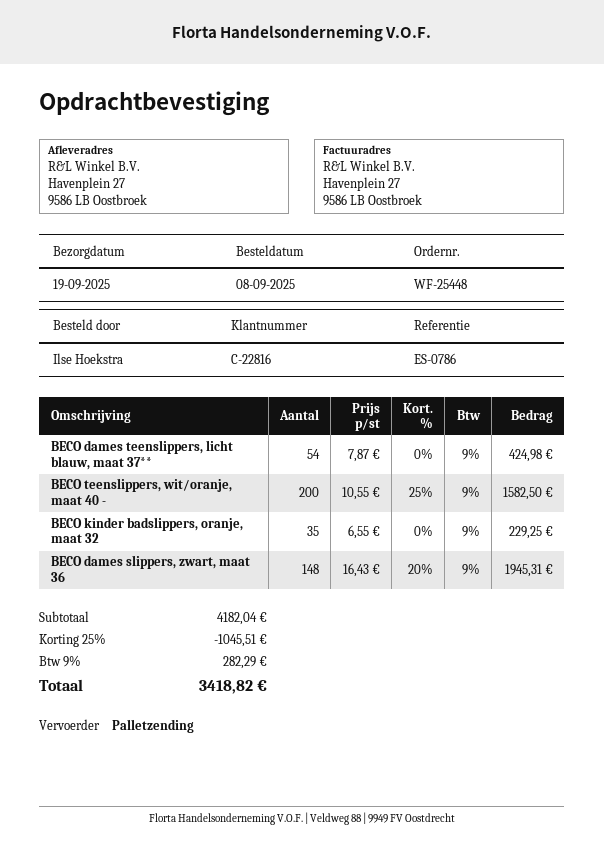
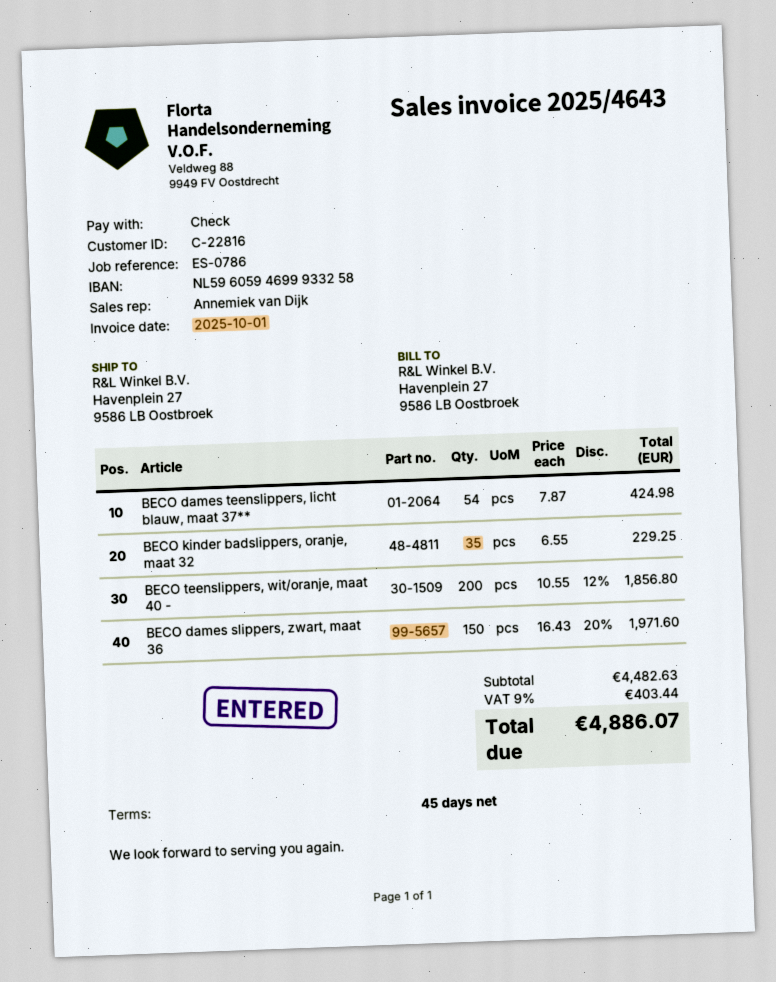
BECO teenslippers, wit/oranje, maat 40 -: 200 x 10.55 - 25% = 1582.50 -> 200 x 10.55 - 12% = 1856.80
BECO dames slippers, zwart, maat 36: 148 x 16.43 - 20% = 1945.31 -> 150 x 16.43 - 20% = 1971.60
subtotal: 4182.04 -> 4482.63
discount: 25% = 1045.51 -> none
tax: 9% = 282.29 -> 9% = 403.44
total: 3418.82 -> 4886.07

